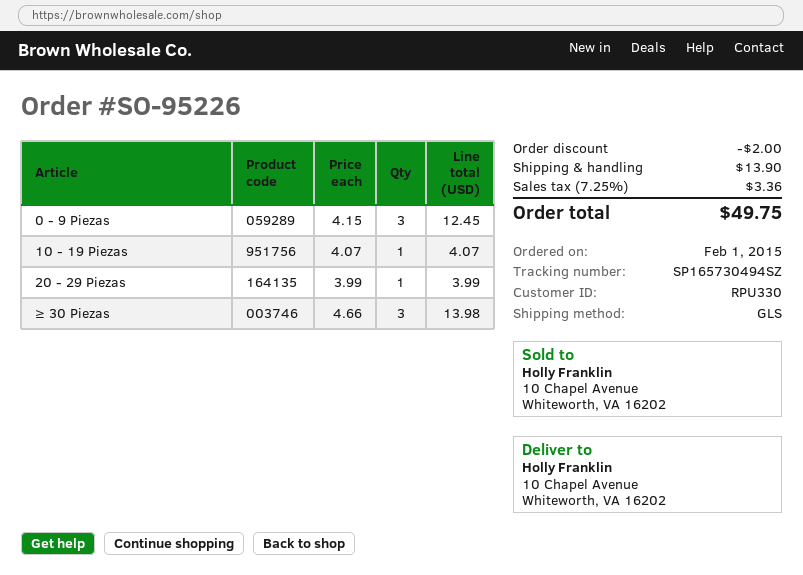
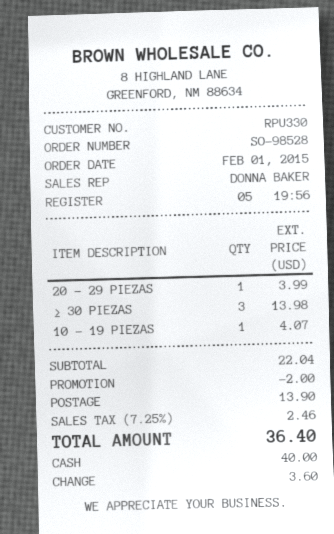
order number: SO-95226 -> SO-98528
0 - 9 Piezas: 3 for 12.45 -> none
tax: 7.25% = 3.36 -> 7.25% = 2.46
total: 49.75 -> 36.40

